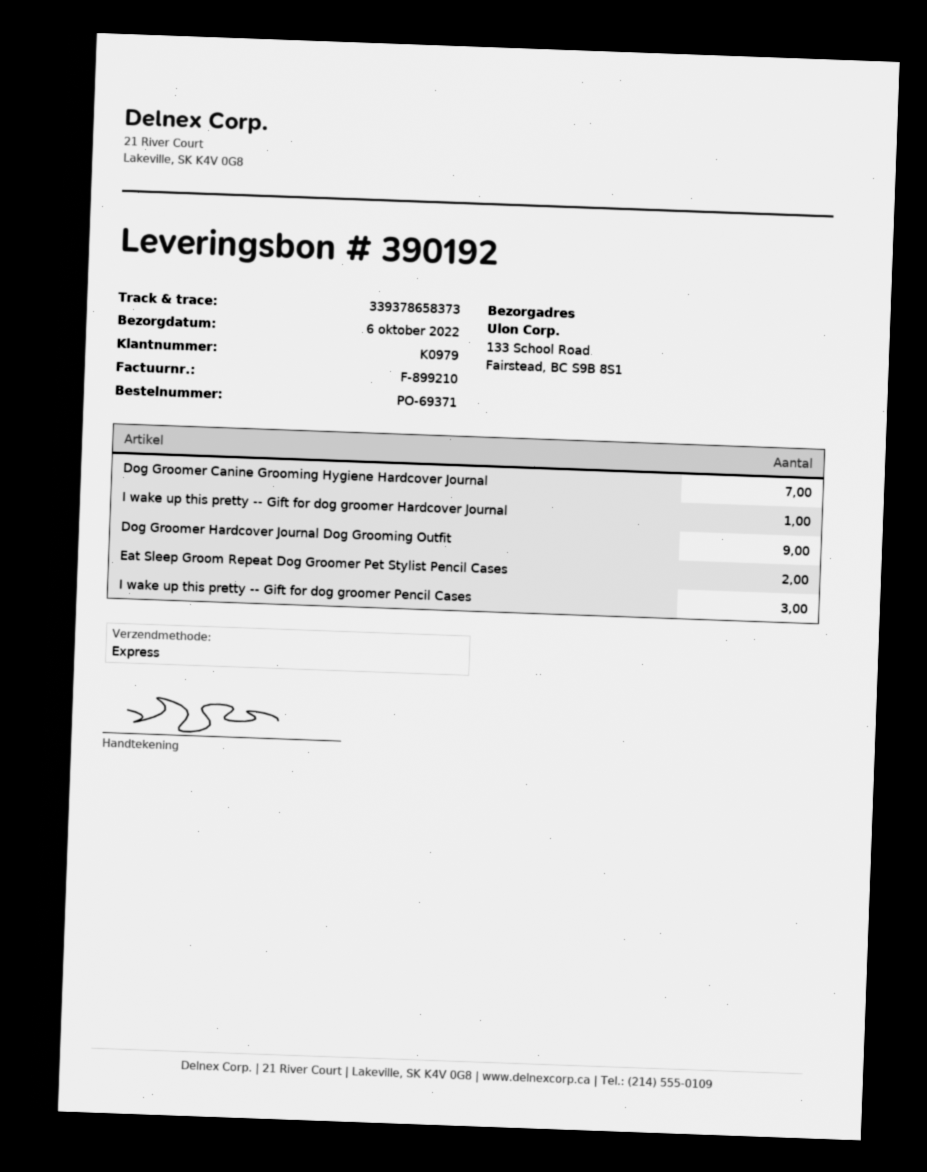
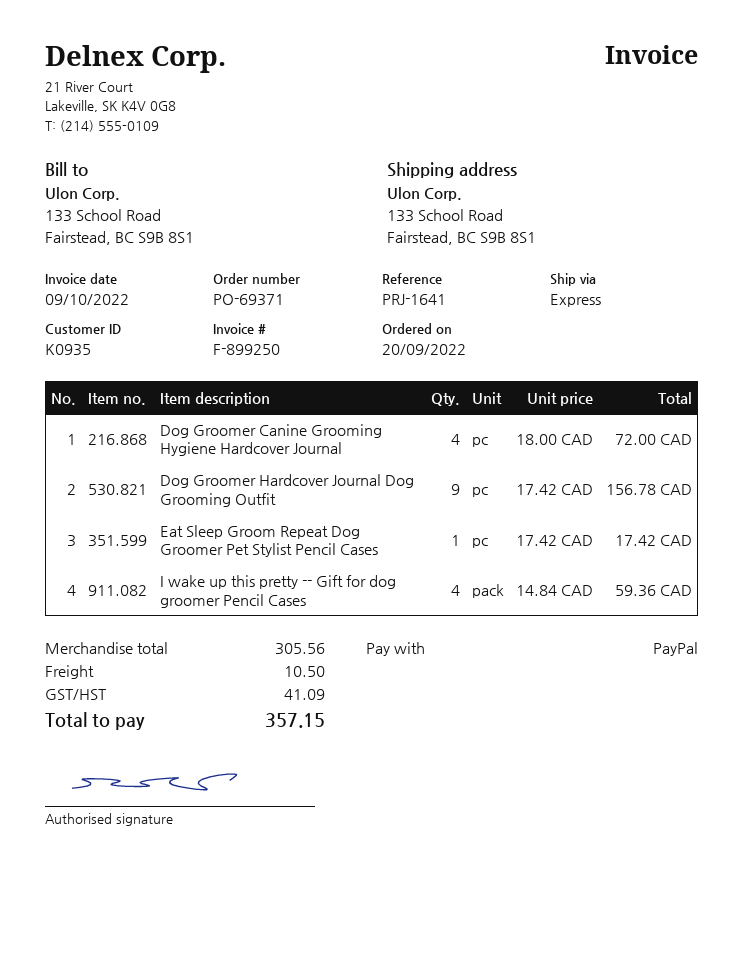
invoice number: F-899210 -> F-899250
customer number: K0979 -> K0935
Dog Groomer Canine Grooming Hygiene Hardcover Journal: 7 -> 4
I wake up this pretty -- Gift for dog groomer Hardcover Journal: 1 -> none
Eat Sleep Groom Repeat Dog Groomer Pet Stylist Pencil Cases: 2 -> 1
I wake up this pretty -- Gift for dog groomer Pencil Cases: 3 -> 4

